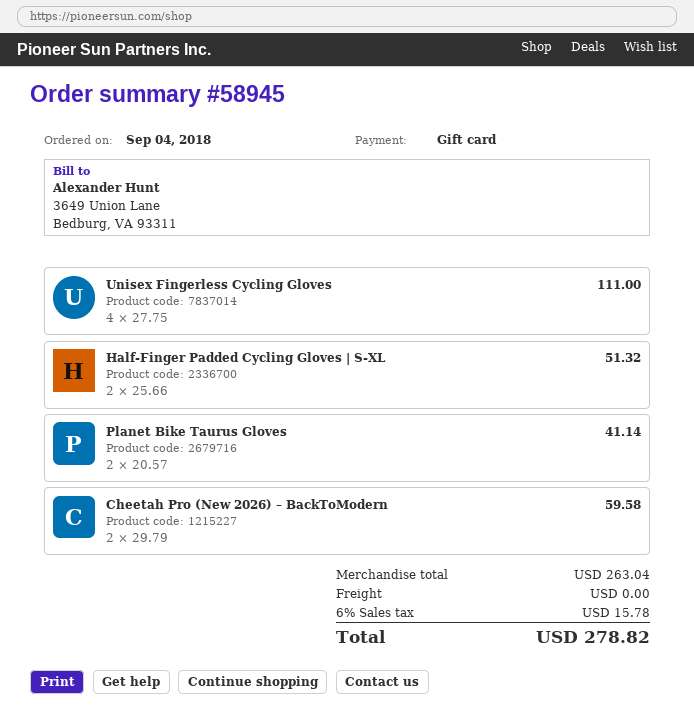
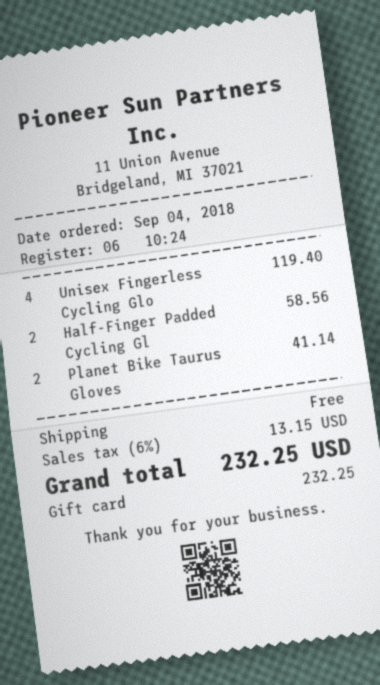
Unisex Fingerless Cycling Gloves: 4 for 111.00 -> 4 for 119.40
Half-Finger Padded Cycling Gloves | S-XL: 2 for 51.32 -> 2 for 58.56
Cheetah Pro (New 2026) – BackToModern: 2 for 59.58 -> none
tax: 6% = 15.78 -> 6% = 13.15
total: 278.82 -> 232.25

